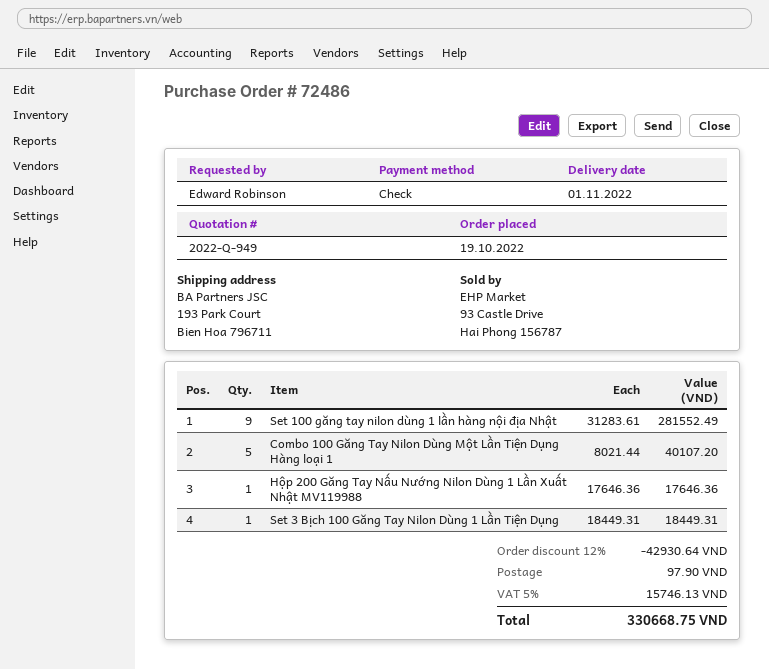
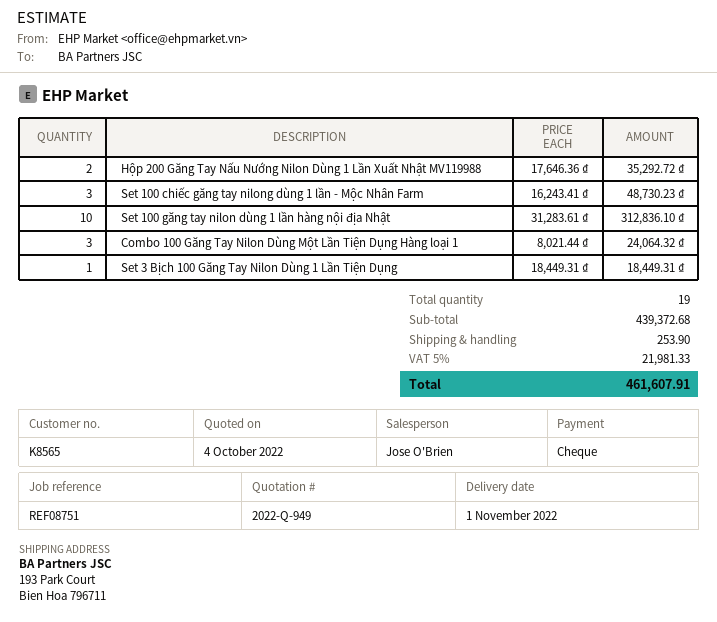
Set 100 găng tay nilon dùng 1 lần hàng nội địa Nhật: 9 x 31283.61 = 281552.49 -> 10 x 31283.61 = 312836.10
Combo 100 Găng Tay Nilon Dùng Một Lần Tiện Dụng Hàng loại 1: 5 x 8021.44 = 40107.20 -> 3 x 8021.44 = 24064.32
Hộp 200 Găng Tay Nấu Nướng Nilon Dùng 1 Lần Xuất Nhật MV119988: 1 x 17646.36 = 17646.36 -> 2 x 17646.36 = 35292.72
Set 100 chiếc găng tay nilong dùng 1 lần - Mộc Nhân Farm: none -> 3 x 16243.41 = 48730.23
discount: 12% = 42930.64 -> none
shipping: 97.90 -> 253.90
tax: 5% = 15746.13 -> 5% = 21981.33
total: 330668.75 -> 461607.91

